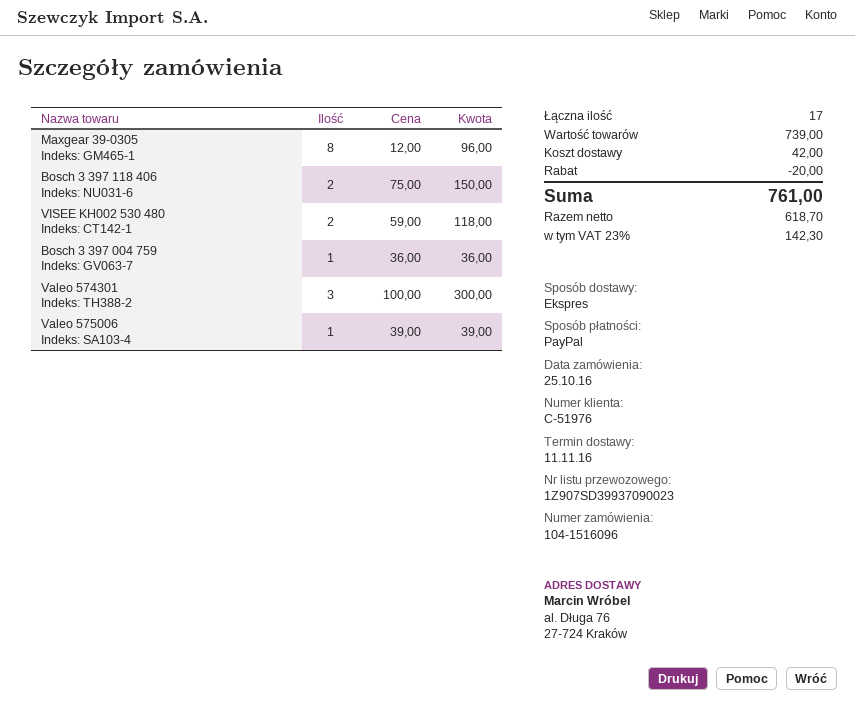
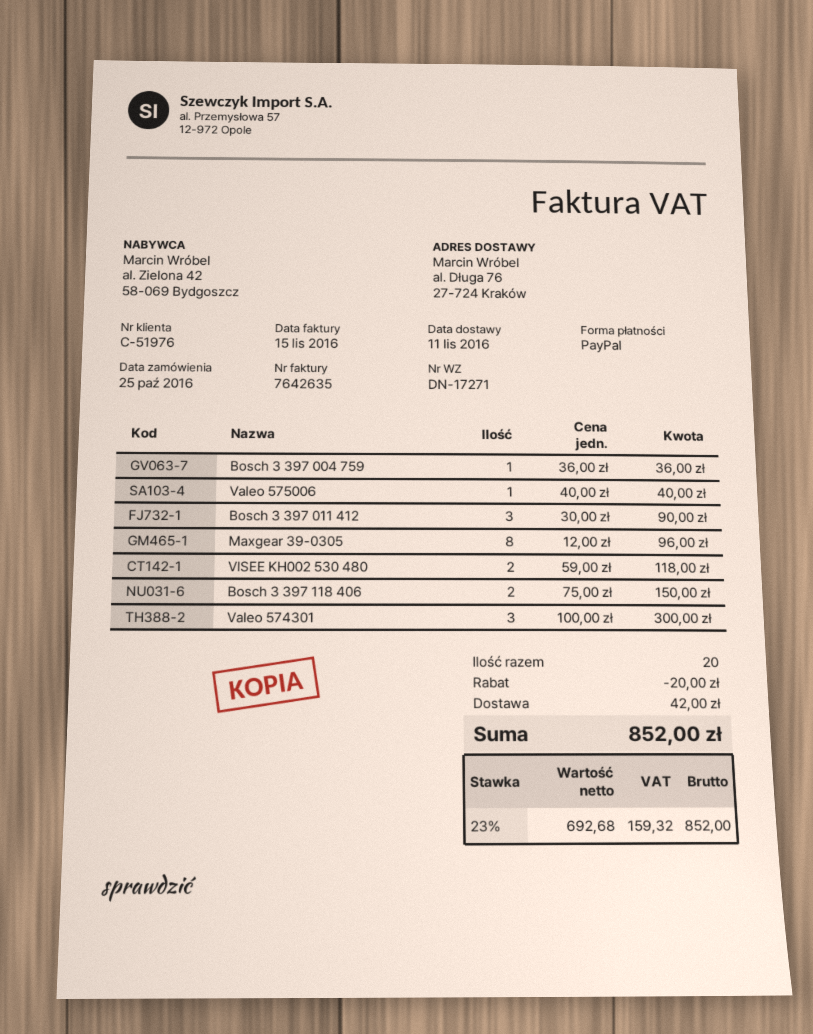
Valeo 575006: 1 x 39.00 = 39.00 -> 1 x 40.00 = 40.00
Bosch 3 397 011 412: none -> 3 x 30.00 = 90.00
total quantity: 17 -> 20
net: 618.70 -> 692.68
tax: 23% = 142.30 -> 23% = 159.32
total: 761.00 -> 852.00

